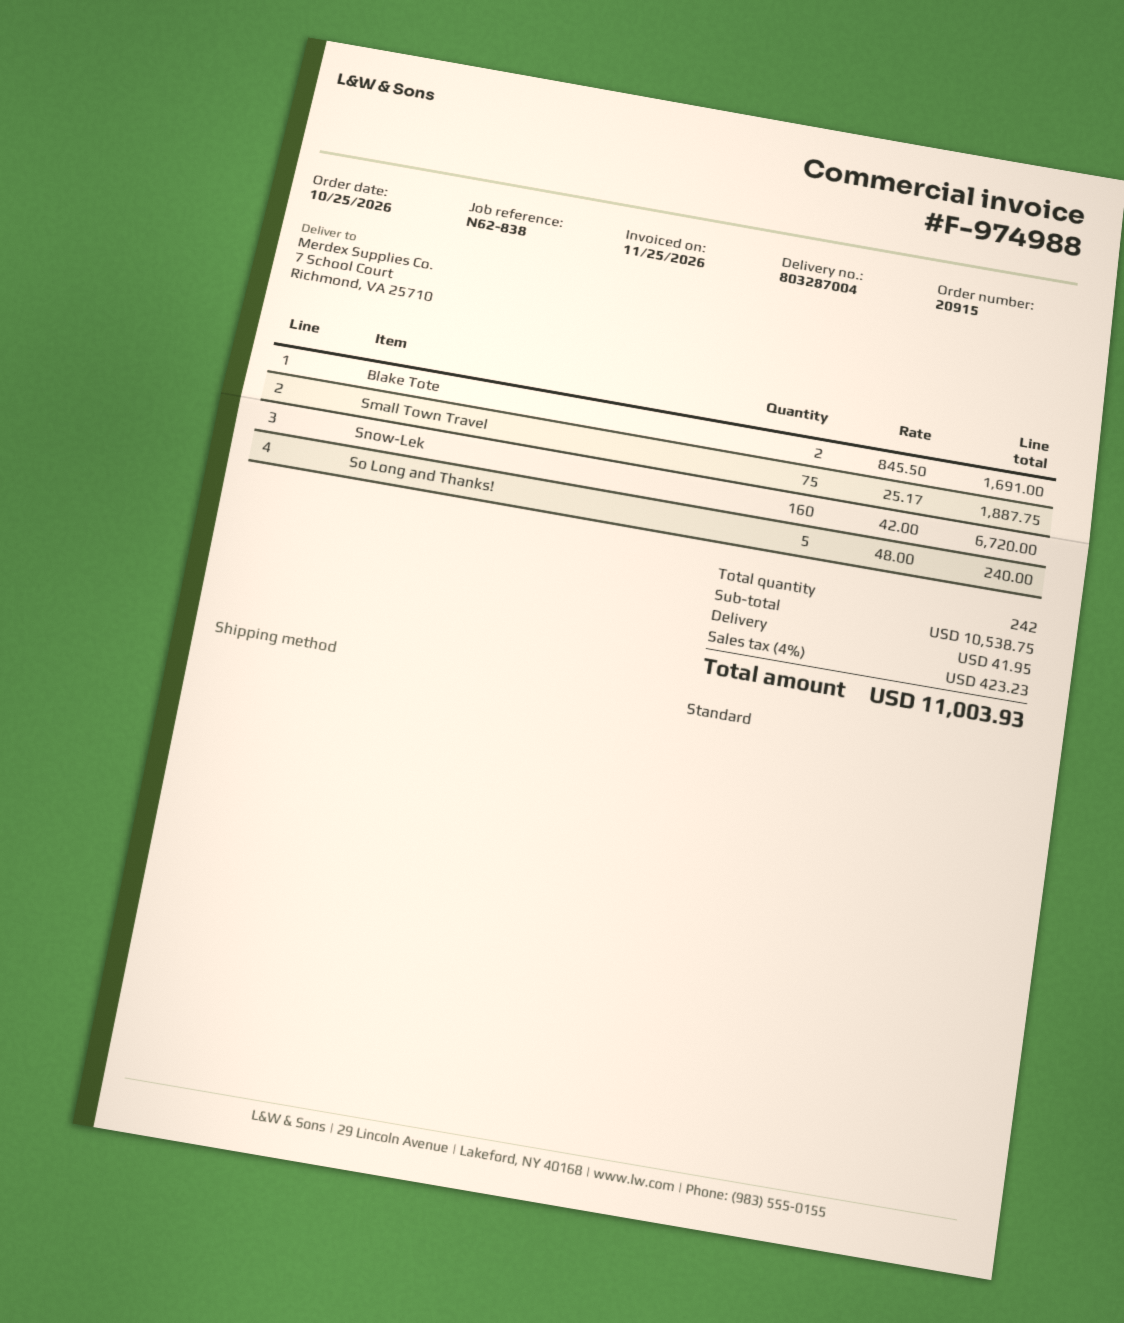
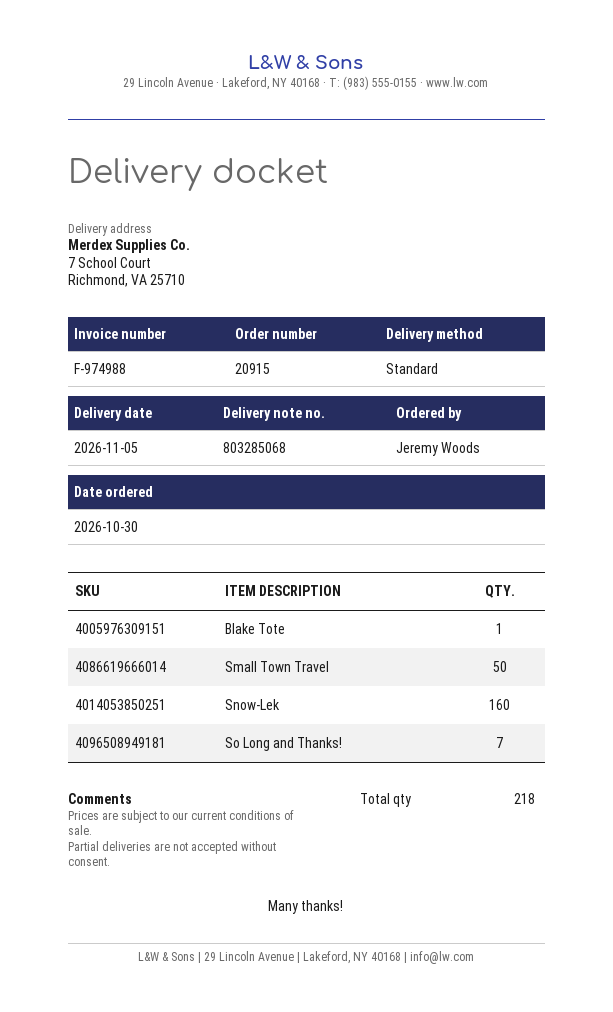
order date: 2026-10-25 -> 2026-10-30
delivery note number: 803287004 -> 803285068
Blake Tote: 2 -> 1
Small Town Travel: 75 -> 50
So Long and Thanks!: 5 -> 7
total quantity: 242 -> 218

